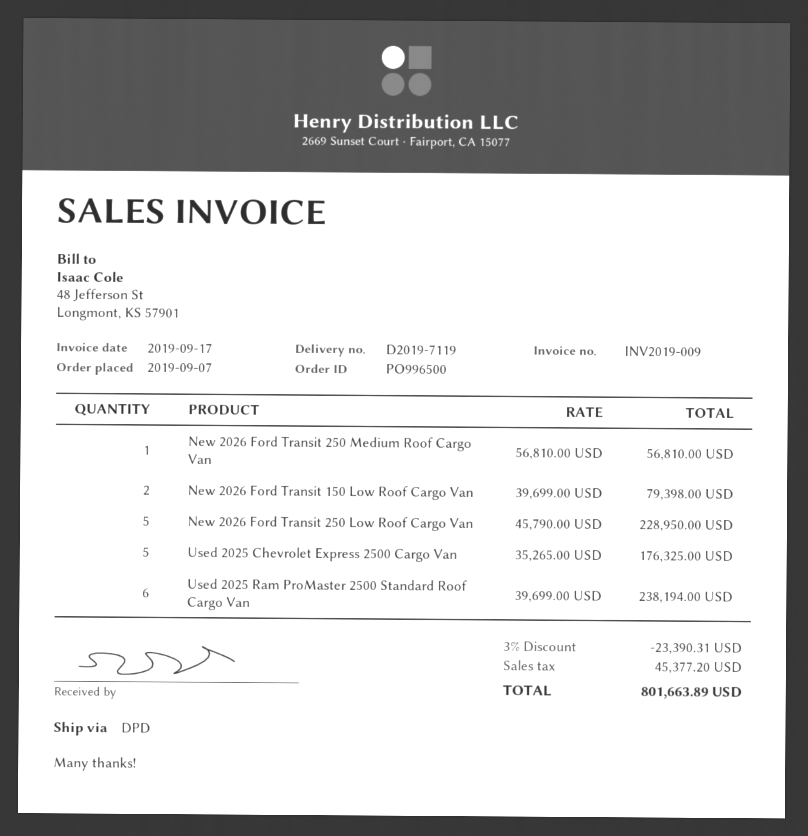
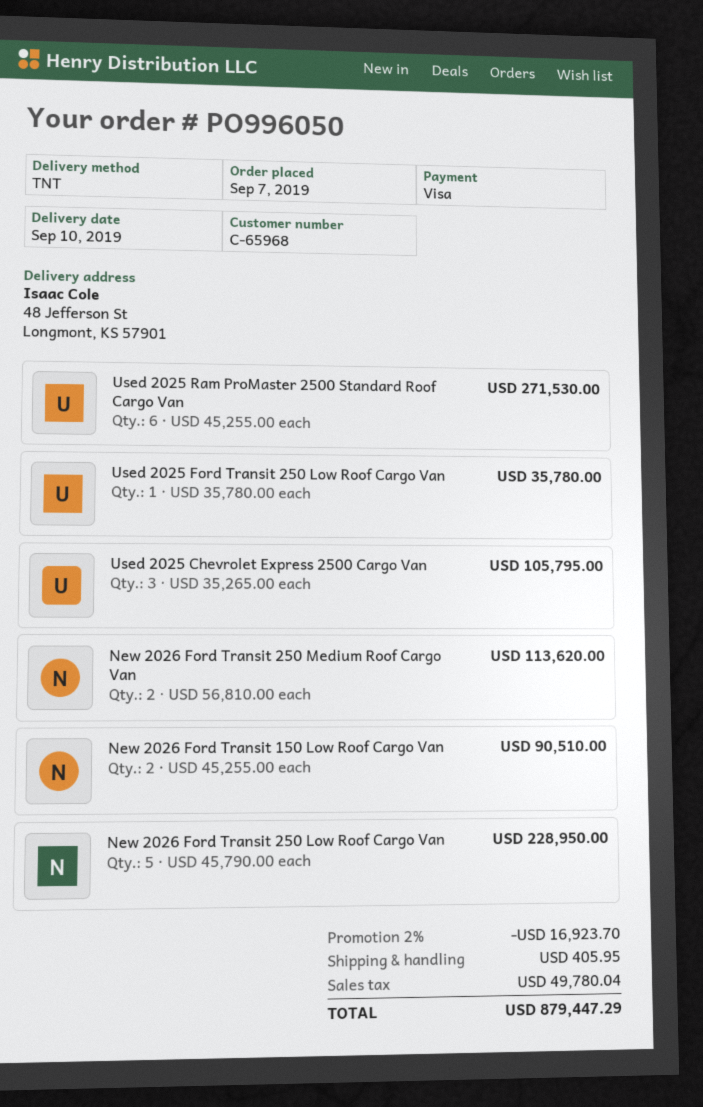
order number: PO996500 -> PO996050
shipping method: DPD -> TNT
New 2026 Ford Transit 250 Medium Roof Cargo Van: 1 x 56810.00 = 56810.00 -> 2 x 56810.00 = 113620.00
New 2026 Ford Transit 150 Low Roof Cargo Van: 2 x 39699.00 = 79398.00 -> 2 x 45255.00 = 90510.00
Used 2025 Chevrolet Express 2500 Cargo Van: 5 x 35265.00 = 176325.00 -> 3 x 35265.00 = 105795.00
Used 2025 Ram ProMaster 2500 Standard Roof Cargo Van: 6 x 39699.00 = 238194.00 -> 6 x 45255.00 = 271530.00
Used 2025 Ford Transit 250 Low Roof Cargo Van: none -> 1 x 35780.00 = 35780.00
discount: 3% = 23390.31 -> 2% = 16923.70
shipping: none -> 405.95
tax: 45377.20 -> 49780.04
total: 801663.89 -> 879447.29

